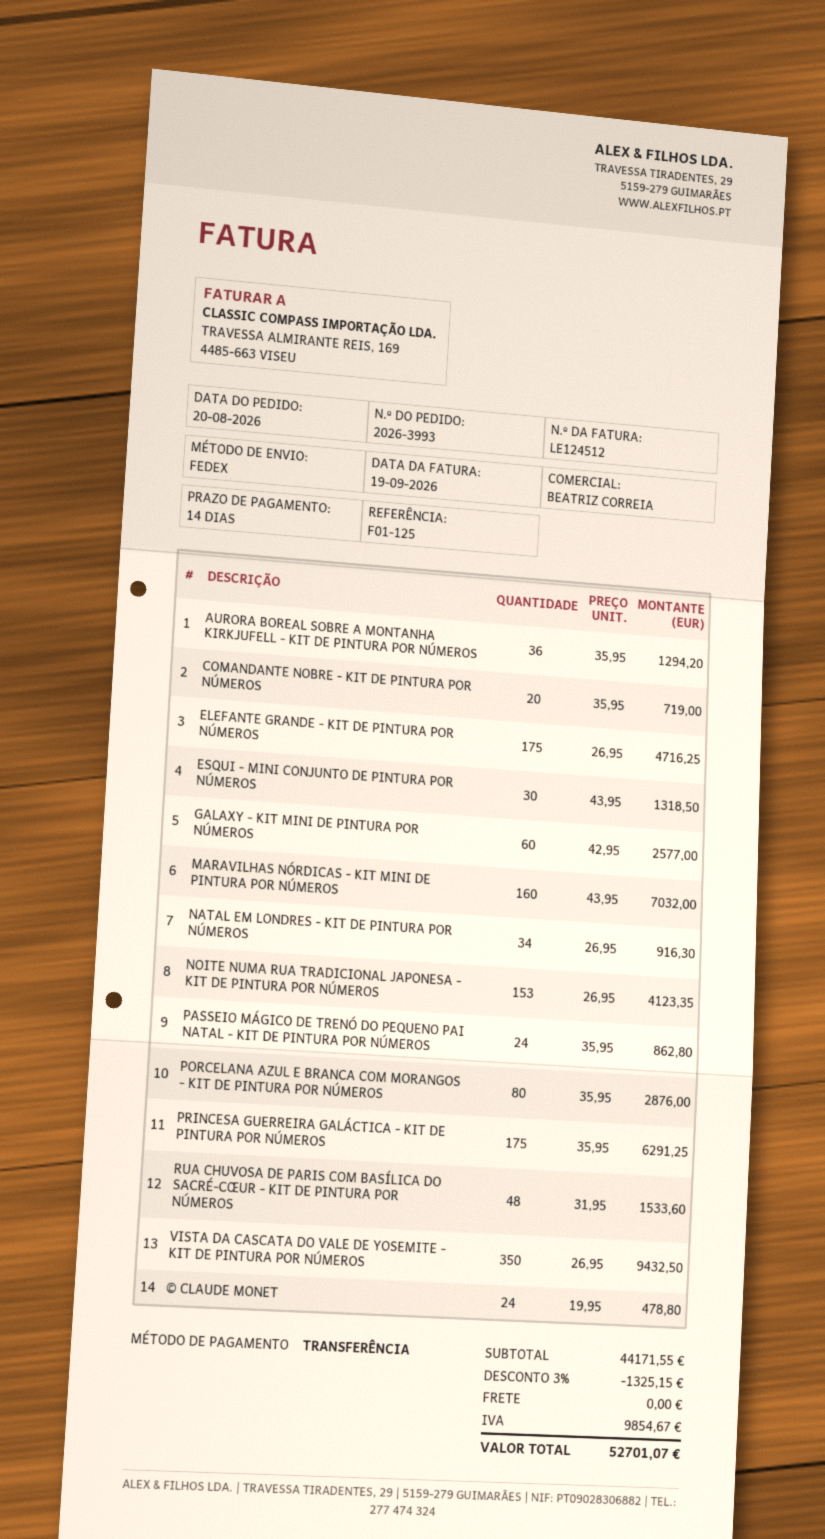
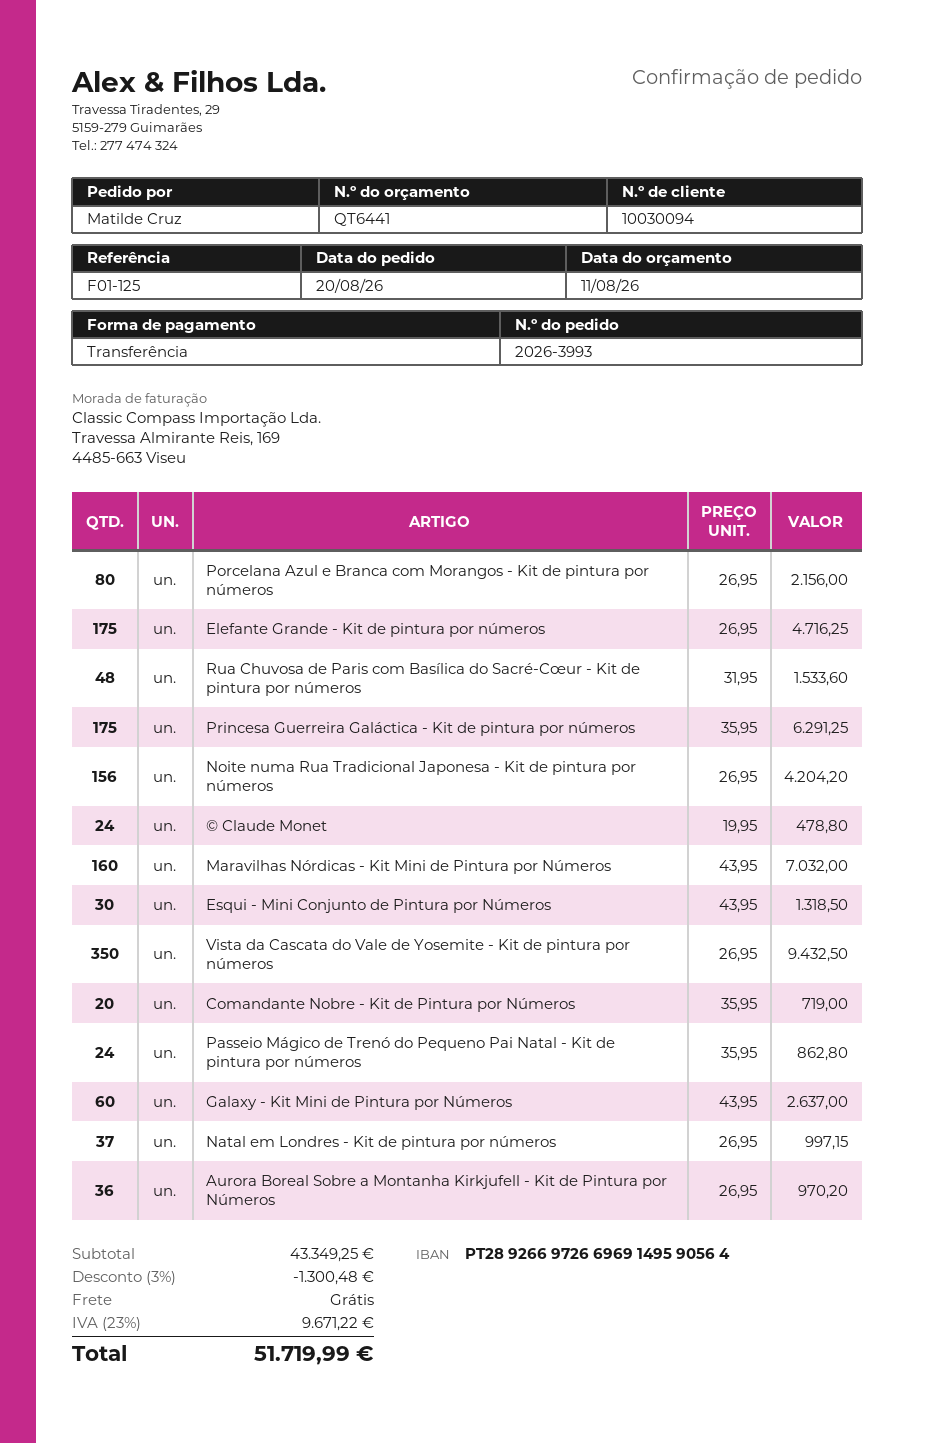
AURORA BOREAL SOBRE A MONTANHA KIRKJUFELL - KIT DE PINTURA POR NÚMEROS: 36 x 35.95 = 1294.20 -> 36 x 26.95 = 970.20
GALAXY - KIT MINI DE PINTURA POR NÚMEROS: 60 x 42.95 = 2577.00 -> 60 x 43.95 = 2637.00
NATAL EM LONDRES - KIT DE PINTURA POR NÚMEROS: 34 x 26.95 = 916.30 -> 37 x 26.95 = 997.15
NOITE NUMA RUA TRADICIONAL JAPONESA - KIT DE PINTURA POR NÚMEROS: 153 x 26.95 = 4123.35 -> 156 x 26.95 = 4204.20
PORCELANA AZUL E BRANCA COM MORANGOS - KIT DE PINTURA POR NÚMEROS: 80 x 35.95 = 2876.00 -> 80 x 26.95 = 2156.00
subtotal: 44171.55 -> 43349.25
discount: 3% = 1325.15 -> 3% = 1300.48
tax: 9854.67 -> 9671.22
total: 52701.07 -> 51719.99

